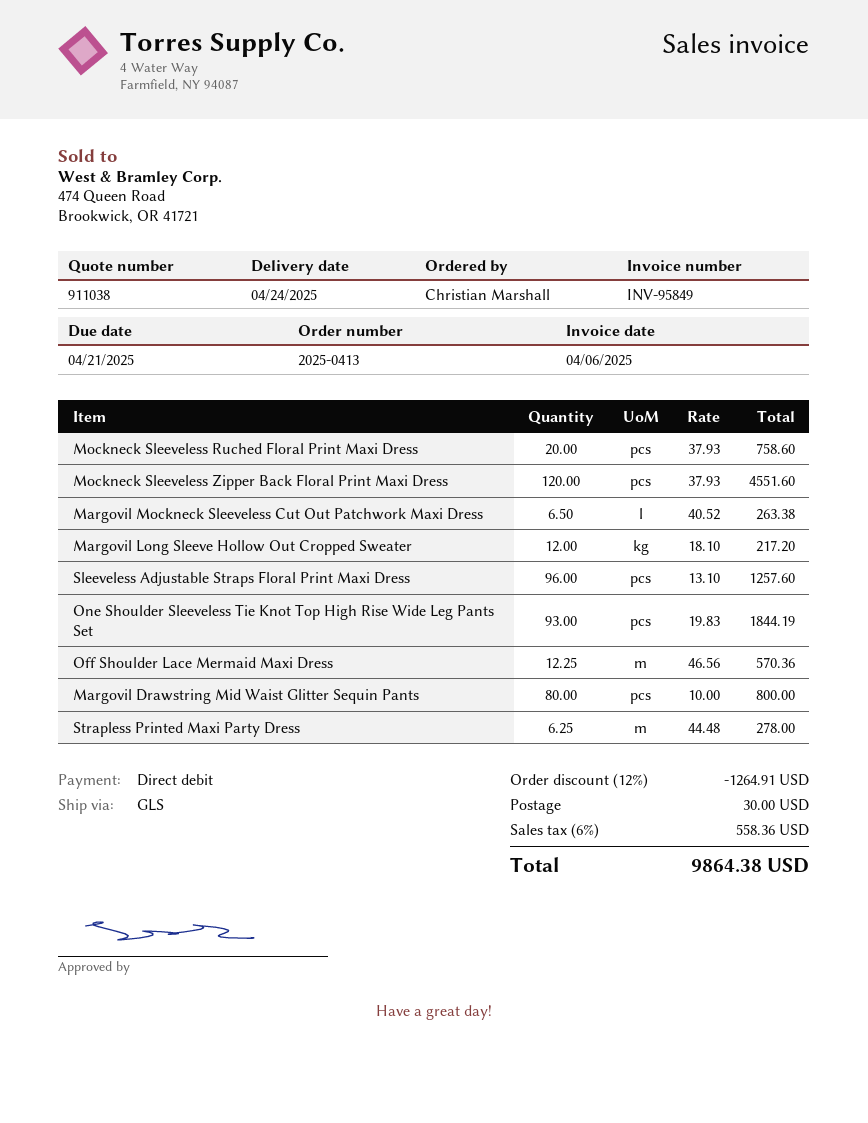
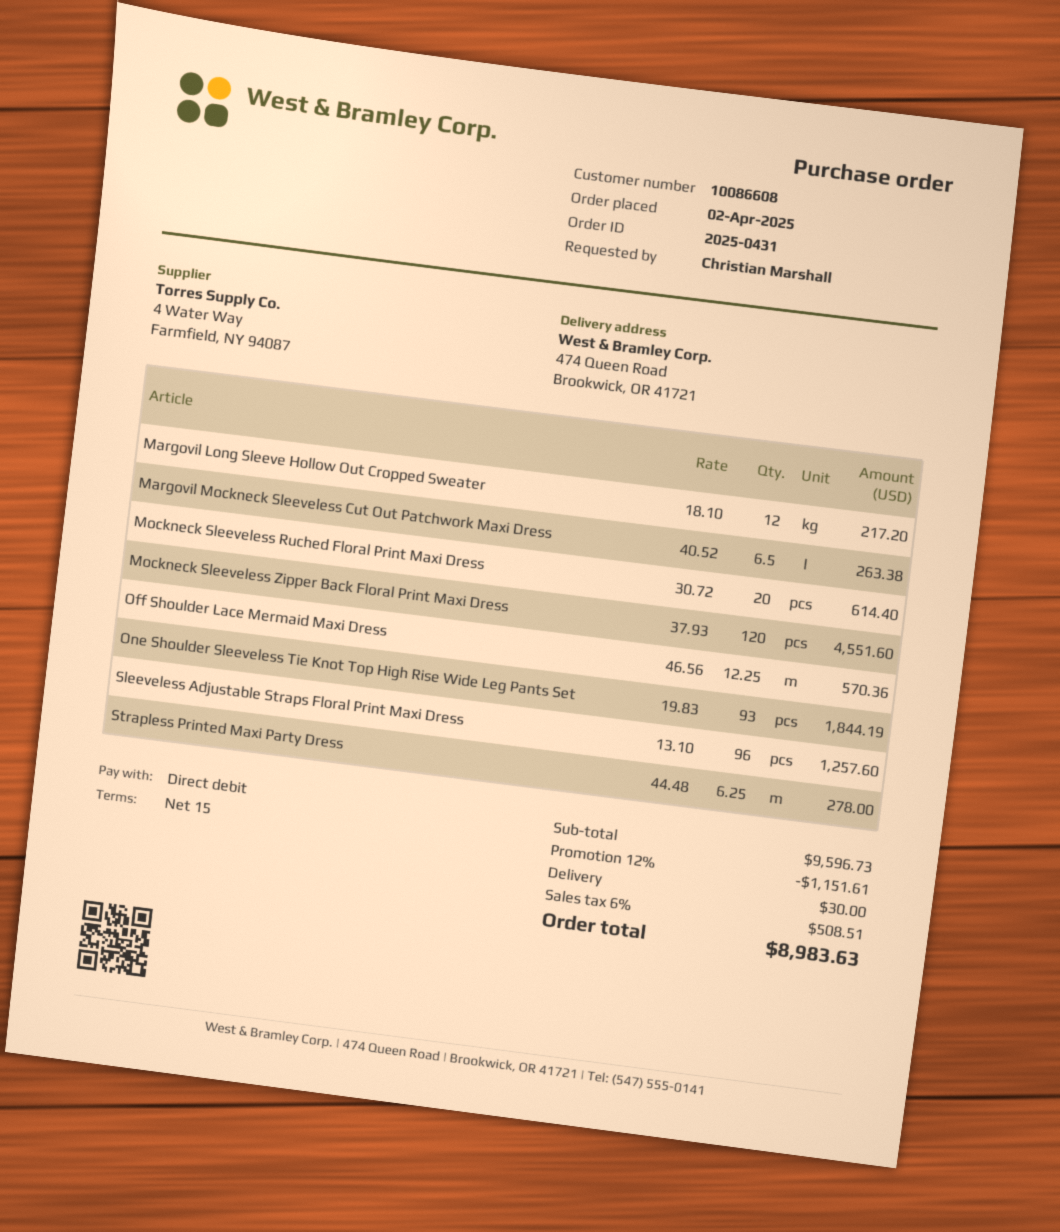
order number: 2025-0413 -> 2025-0431
Mockneck Sleeveless Ruched Floral Print Maxi Dress: 20 x 37.93 = 758.60 -> 20 x 30.72 = 614.40
Margovil Drawstring Mid Waist Glitter Sequin Pants: 80 x 10.00 = 800.00 -> none
discount: 12% = 1264.91 -> 12% = 1151.61
tax: 6% = 558.36 -> 6% = 508.51
total: 9864.38 -> 8983.63

